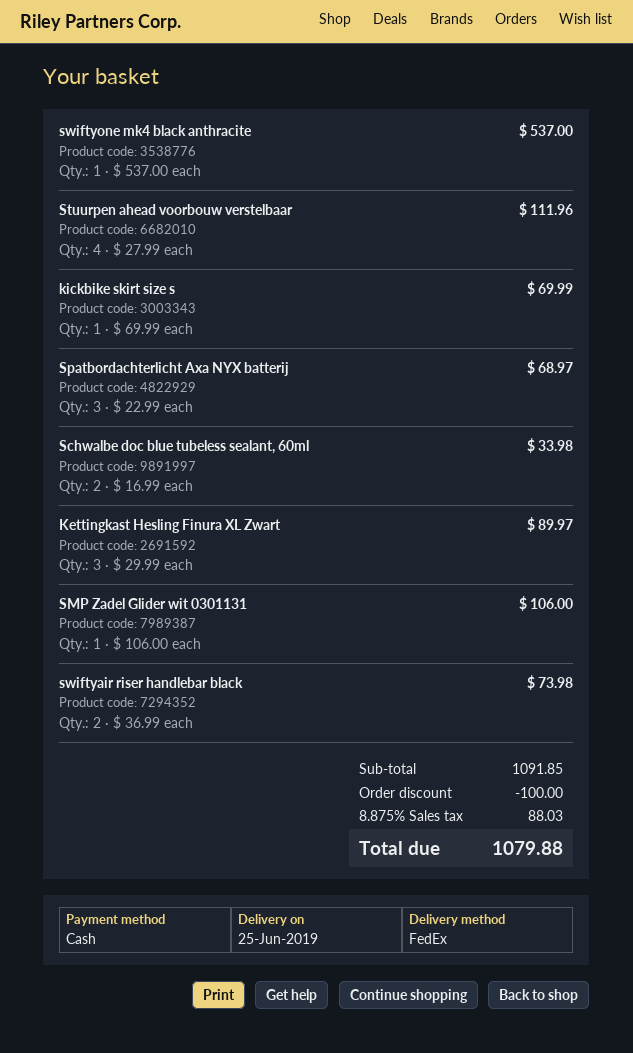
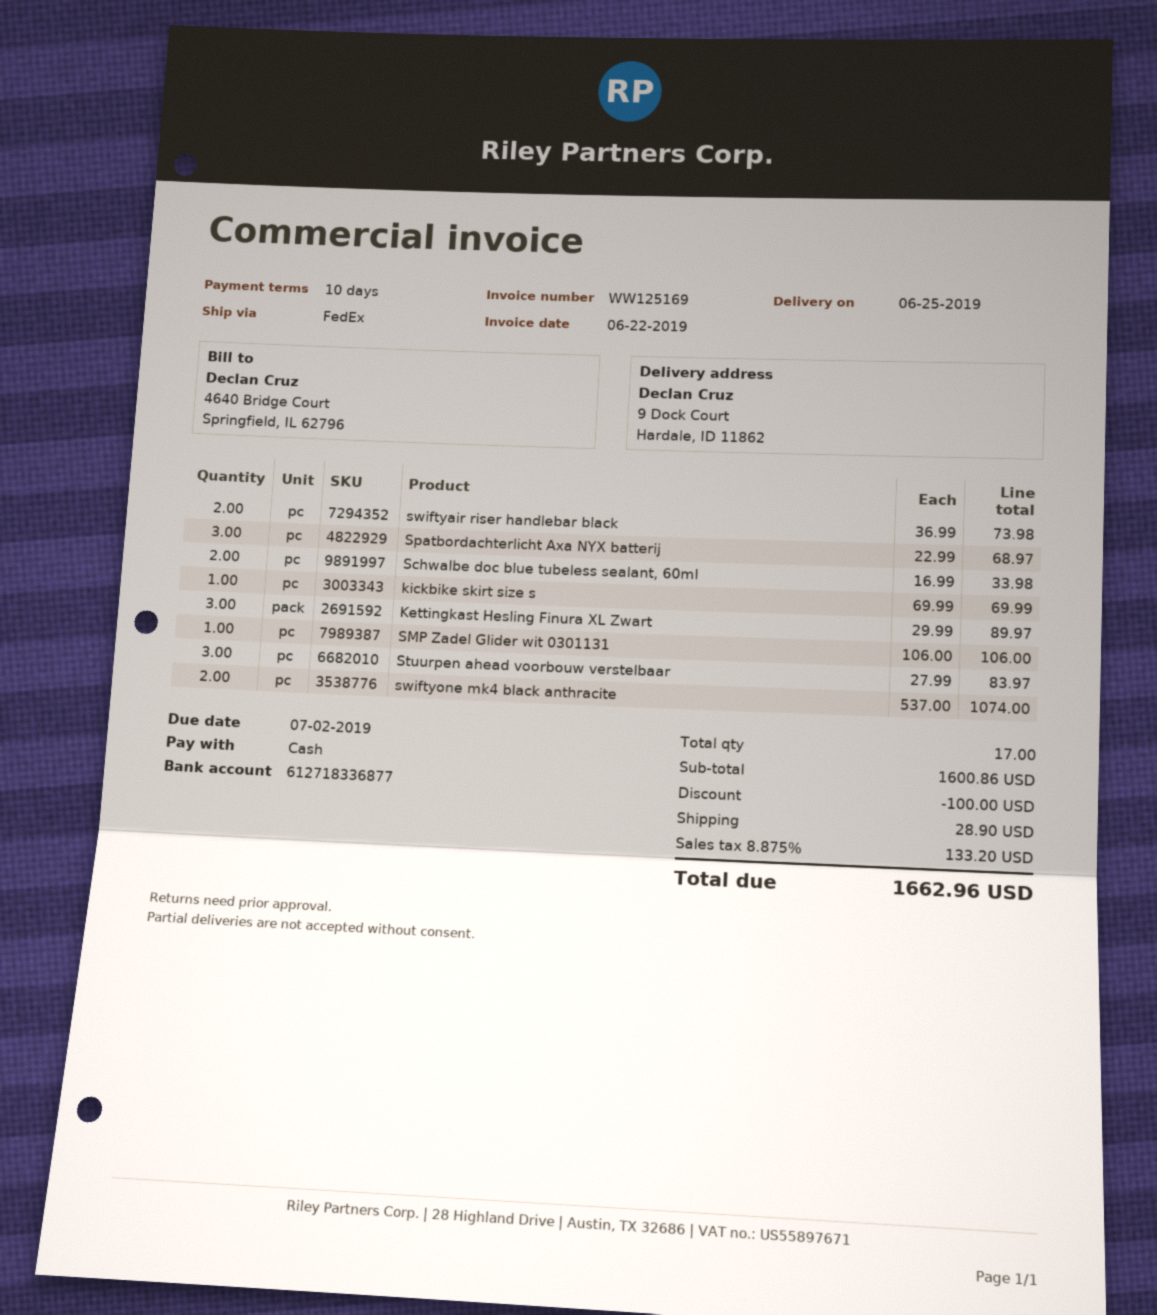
swiftyone mk4 black anthracite: 1 x 537.00 = 537.00 -> 2 x 537.00 = 1074.00
Stuurpen ahead voorbouw verstelbaar: 4 x 27.99 = 111.96 -> 3 x 27.99 = 83.97
subtotal: 1091.85 -> 1600.86
shipping: none -> 28.90
tax: 8.875% = 88.03 -> 8.875% = 133.20
total: 1079.88 -> 1662.96

